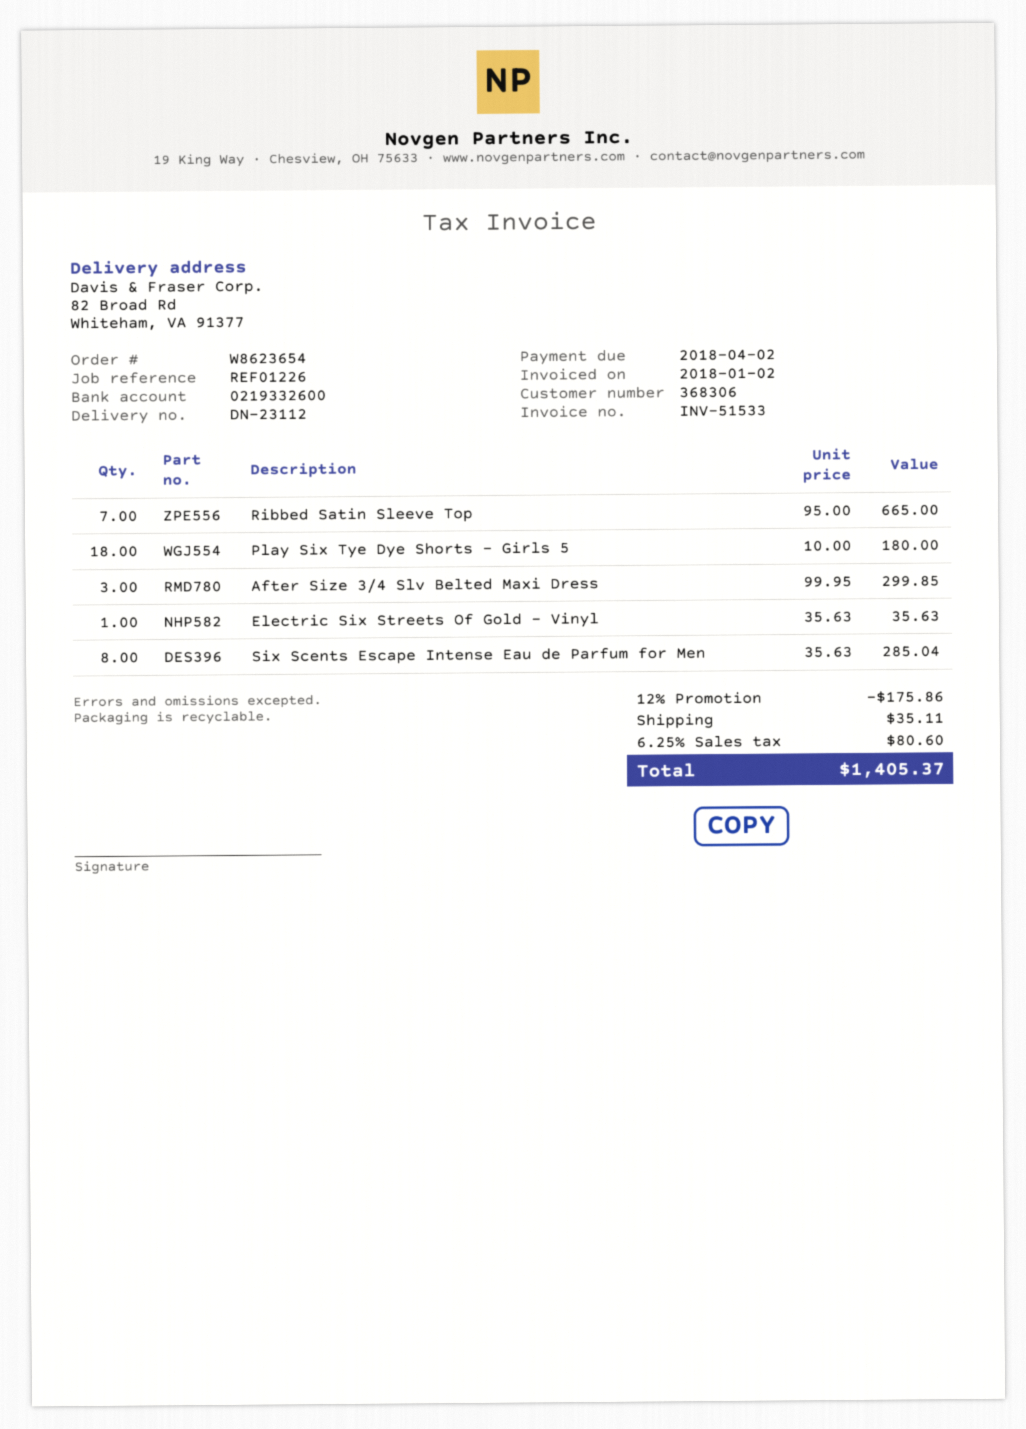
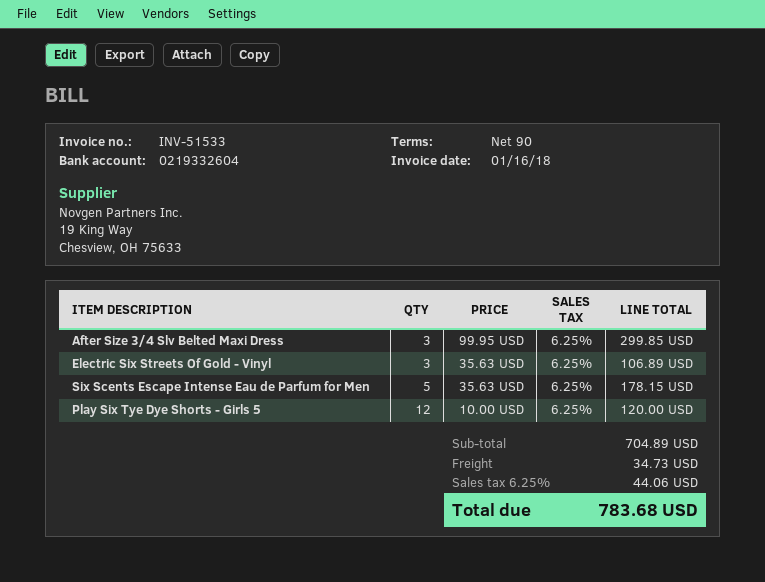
invoice date: 2018-01-02 -> 2018-01-16
bank account: 0219332600 -> 0219332604
Ribbed Satin Sleeve Top: 7 x 95.00 = 665.00 -> none
Play Six Tye Dye Shorts - Girls 5: 18 x 10.00 = 180.00 -> 12 x 10.00 = 120.00
Electric Six Streets Of Gold - Vinyl: 1 x 35.63 = 35.63 -> 3 x 35.63 = 106.89
Six Scents Escape Intense Eau de Parfum for Men: 8 x 35.63 = 285.04 -> 5 x 35.63 = 178.15
discount: 12% = 175.86 -> none
shipping: 35.11 -> 34.73
tax: 6.25% = 80.60 -> 6.25% = 44.06
total: 1405.37 -> 783.68

